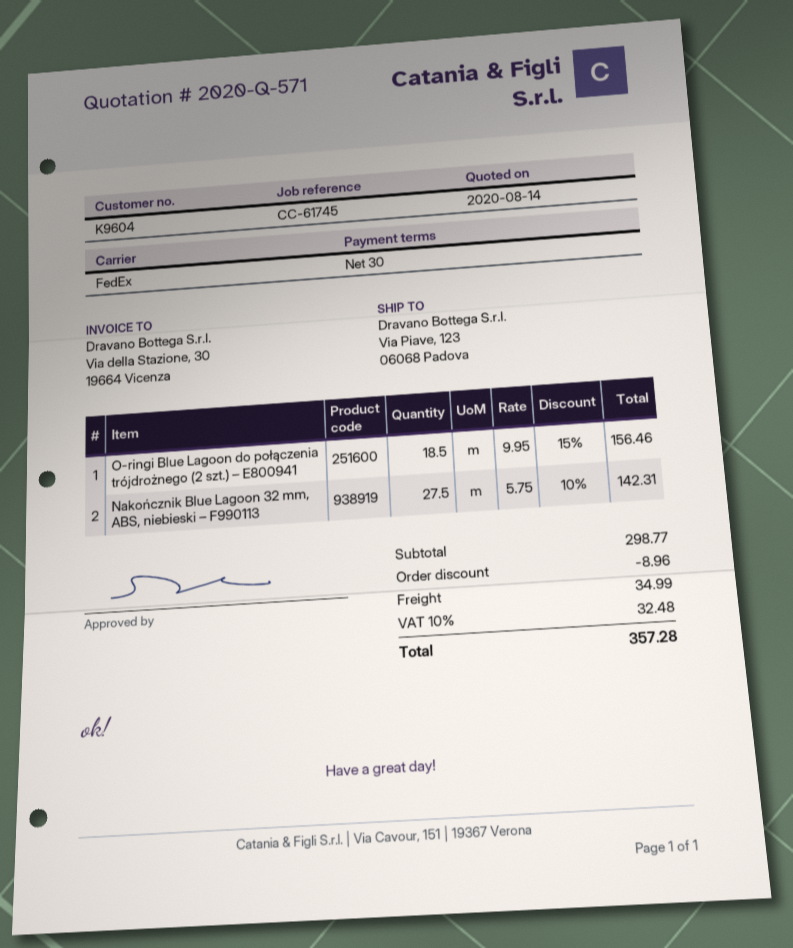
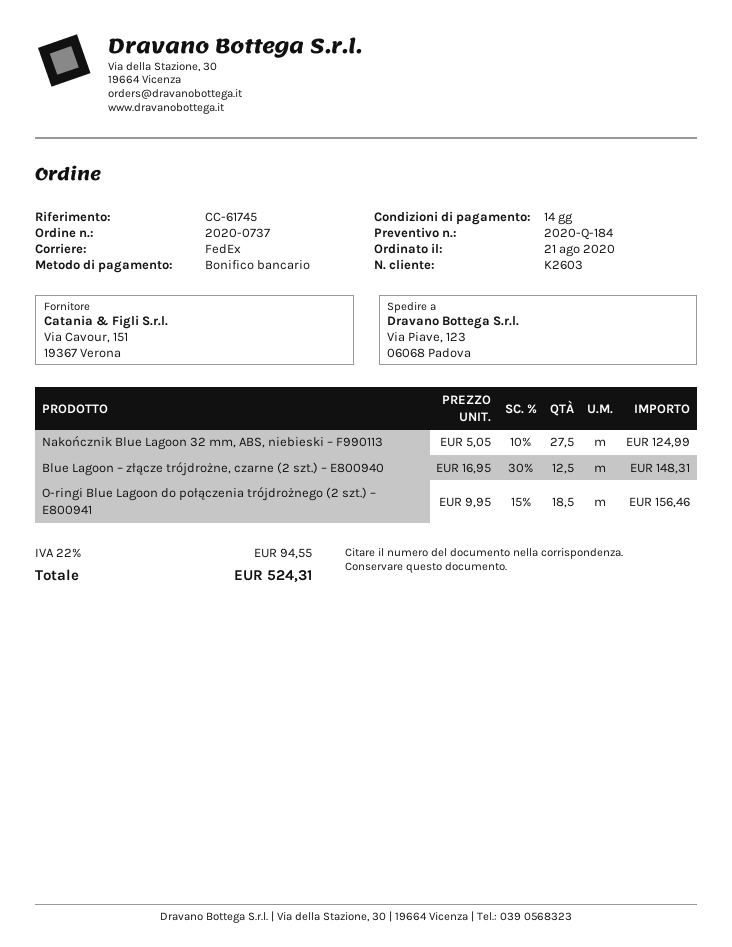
quote number: 2020-Q-571 -> 2020-Q-184
payment terms: 30 days -> 14 days
customer number: K9604 -> K2603
Nakończnik Blue Lagoon 32 mm, ABS, niebieski – F990113: 27.5 x 5.75 - 10% = 142.31 -> 27.5 x 5.05 - 10% = 124.99
Blue Lagoon – złącze trójdrożne, czarne (2 szt.) – E800940: none -> 12.5 x 16.95 - 30% = 148.31
discount: 8.96 -> none
shipping: 34.99 -> none
tax: 10% = 32.48 -> 22% = 94.55
total: 357.28 -> 524.31

